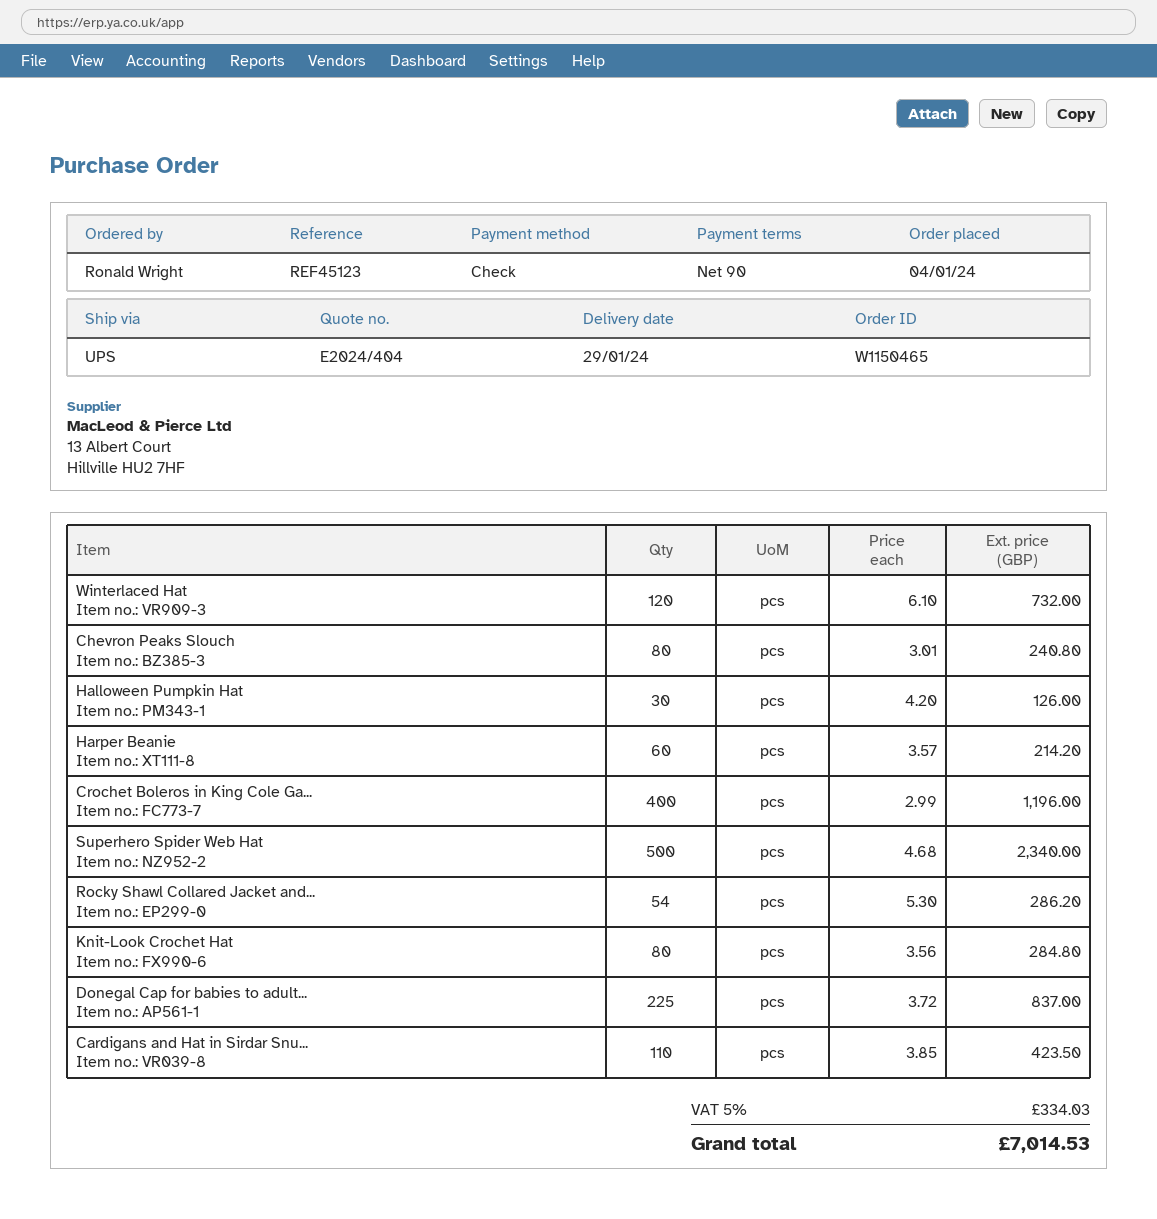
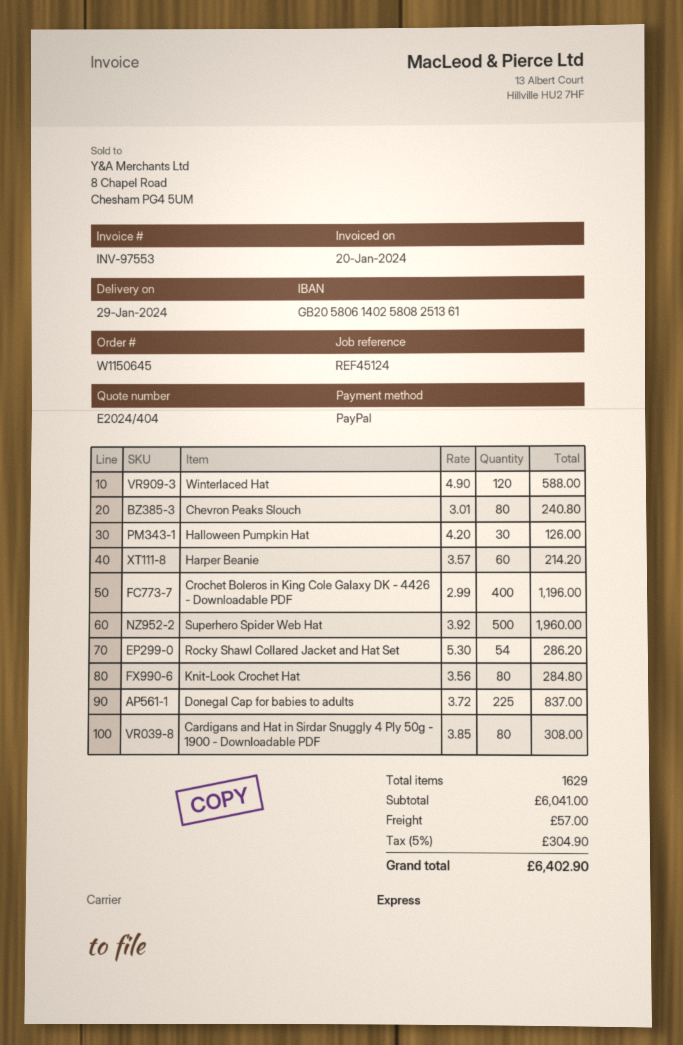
order number: W1150465 -> W1150645
reference: REF45123 -> REF45124
payment method: cheque -> PayPal
shipping method: UPS -> express
Winterlaced Hat: 120 x 6.10 = 732.00 -> 120 x 4.90 = 588.00
Superhero Spider Web Hat: 500 x 4.68 = 2340.00 -> 500 x 3.92 = 1960.00
Cardigans and Hat in Sirdar Snu...: 110 x 3.85 = 423.50 -> 80 x 3.85 = 308.00
shipping: none -> 57.00
tax: 5% = 334.03 -> 5% = 304.90
total: 7014.53 -> 6402.90

